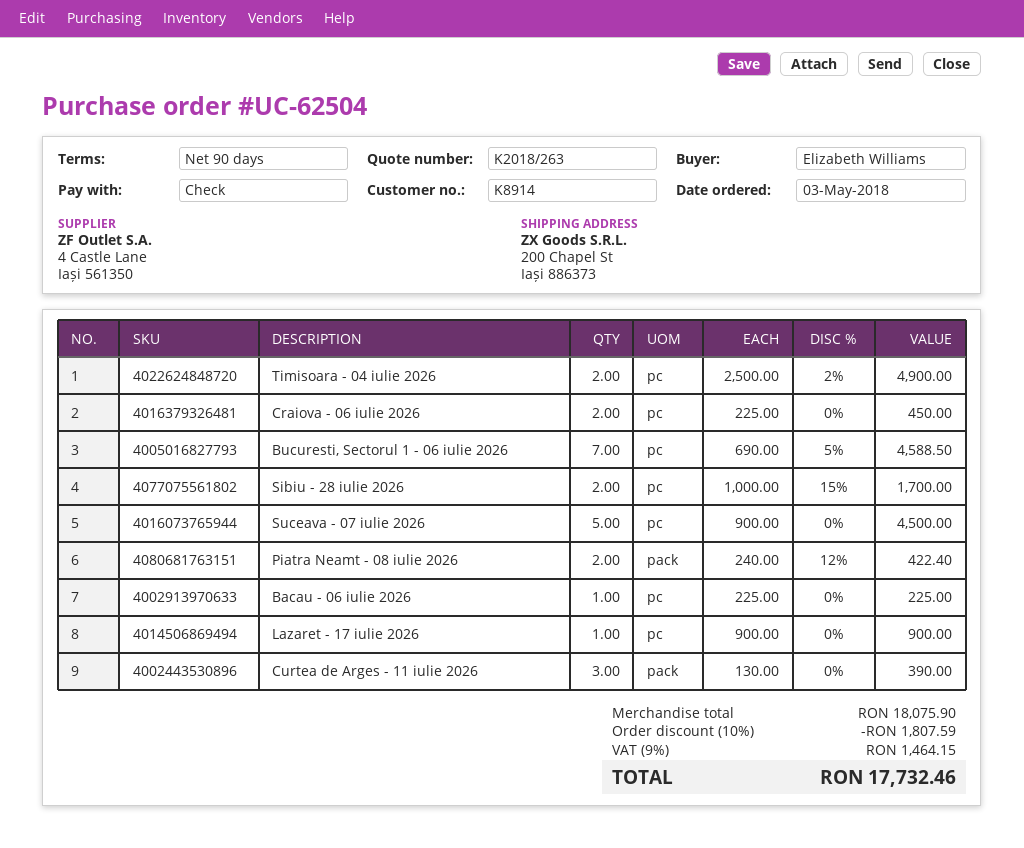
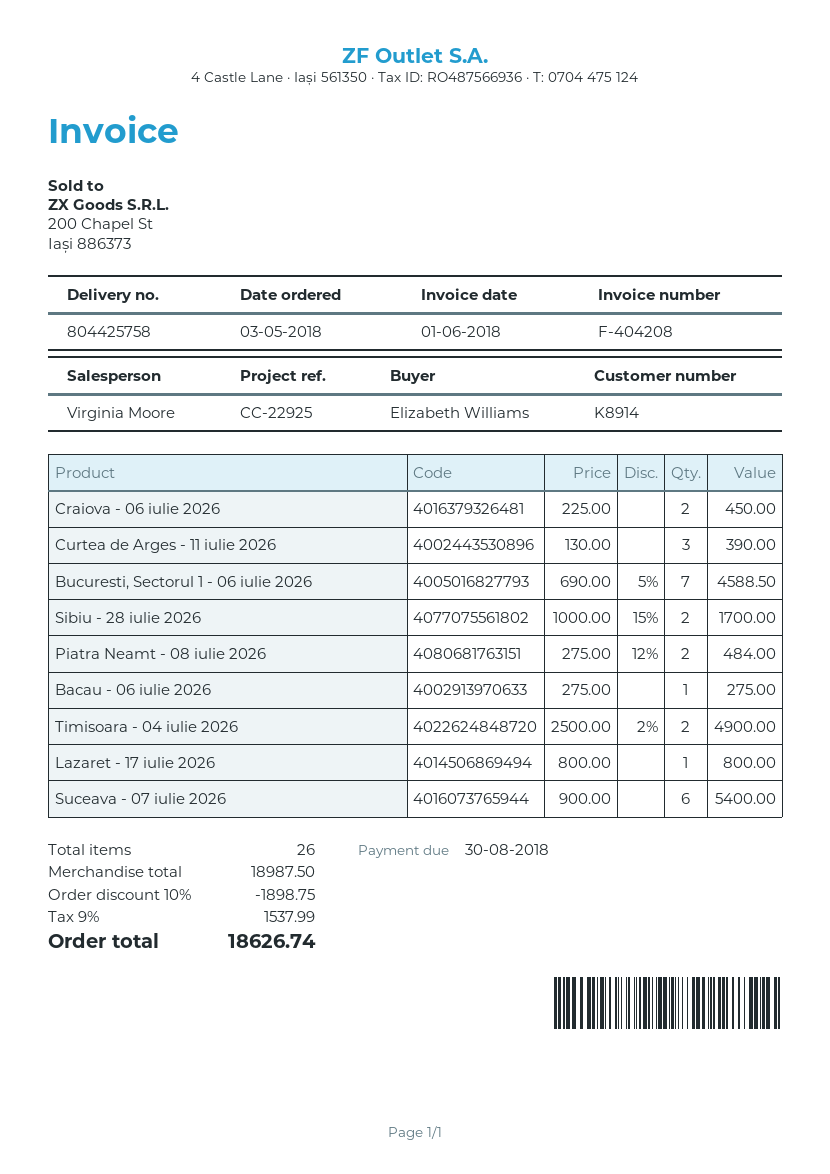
Suceava - 07 iulie 2026: 5 x 900.00 = 4500.00 -> 6 x 900.00 = 5400.00
Piatra Neamt - 08 iulie 2026: 2 x 240.00 - 12% = 422.40 -> 2 x 275.00 - 12% = 484.00
Bacau - 06 iulie 2026: 1 x 225.00 = 225.00 -> 1 x 275.00 = 275.00
Lazaret - 17 iulie 2026: 1 x 900.00 = 900.00 -> 1 x 800.00 = 800.00
subtotal: 18075.90 -> 18987.50
discount: 10% = 1807.59 -> 10% = 1898.75
tax: 9% = 1464.15 -> 9% = 1537.99
total: 17732.46 -> 18626.74

